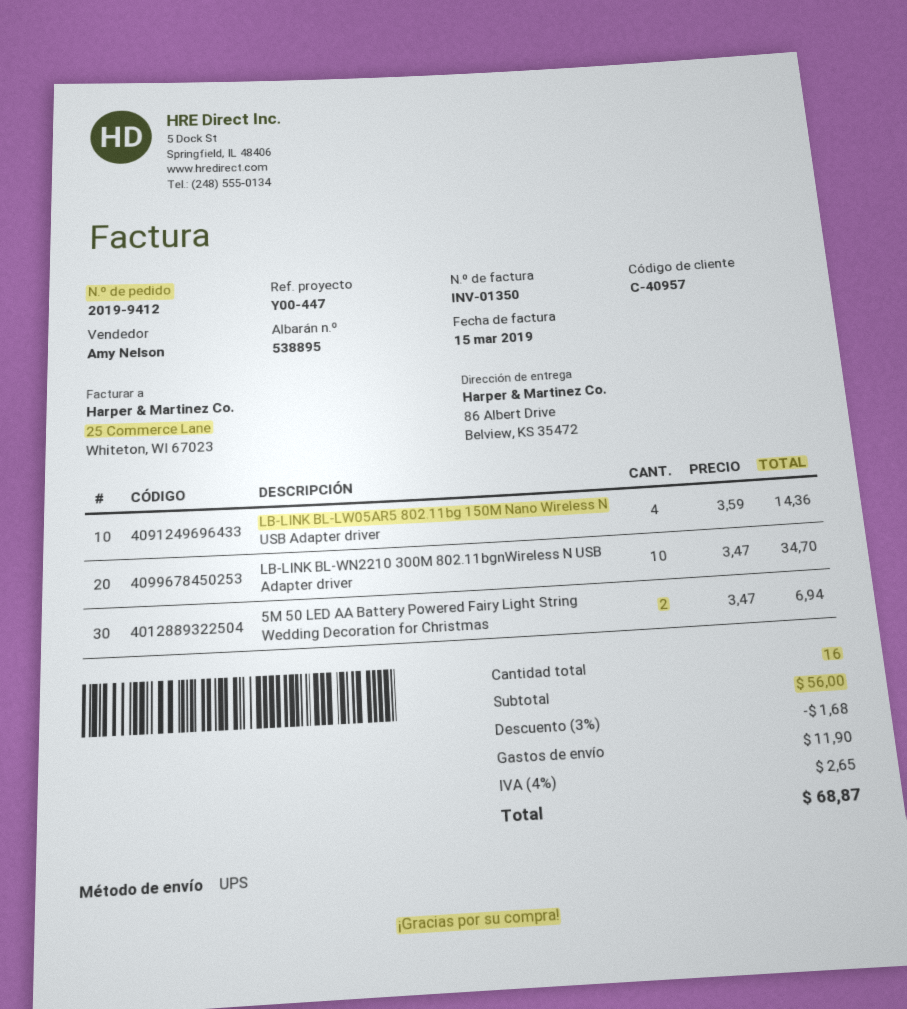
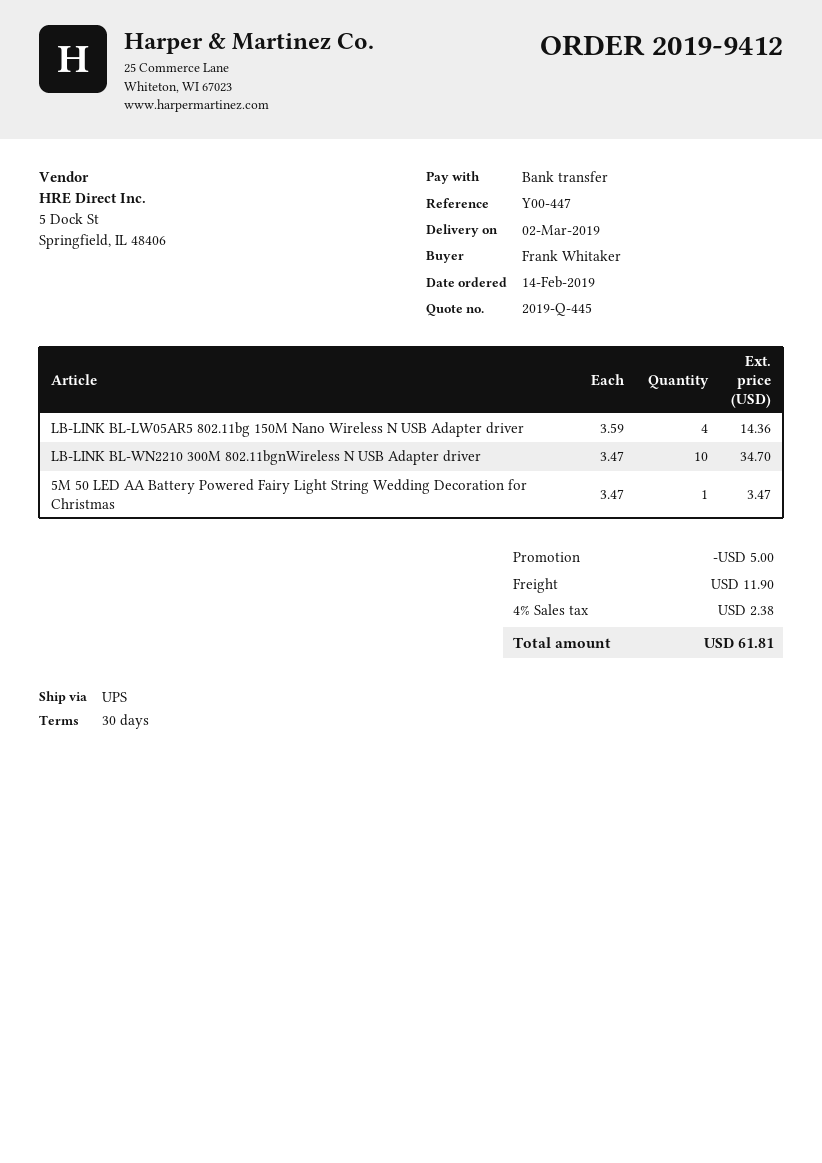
5M 50 LED AA Battery Powered Fairy Light String Wedding Decoration for Christmas: 2 x 3.47 = 6.94 -> 1 x 3.47 = 3.47
discount: 1.68 -> 5.00
tax: 4% = 2.65 -> 4% = 2.38
total: 68.87 -> 61.81

